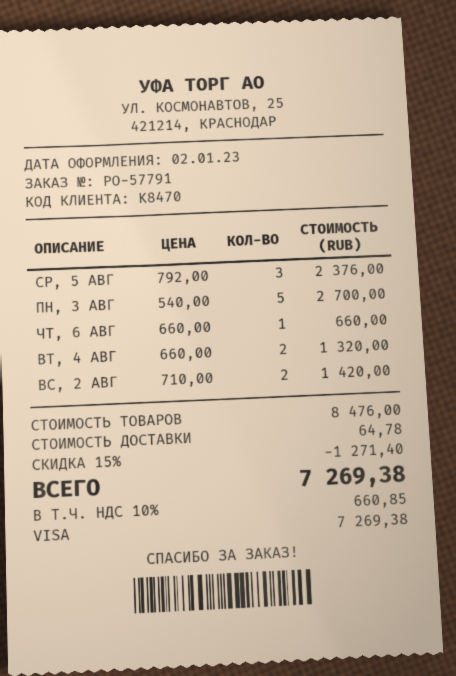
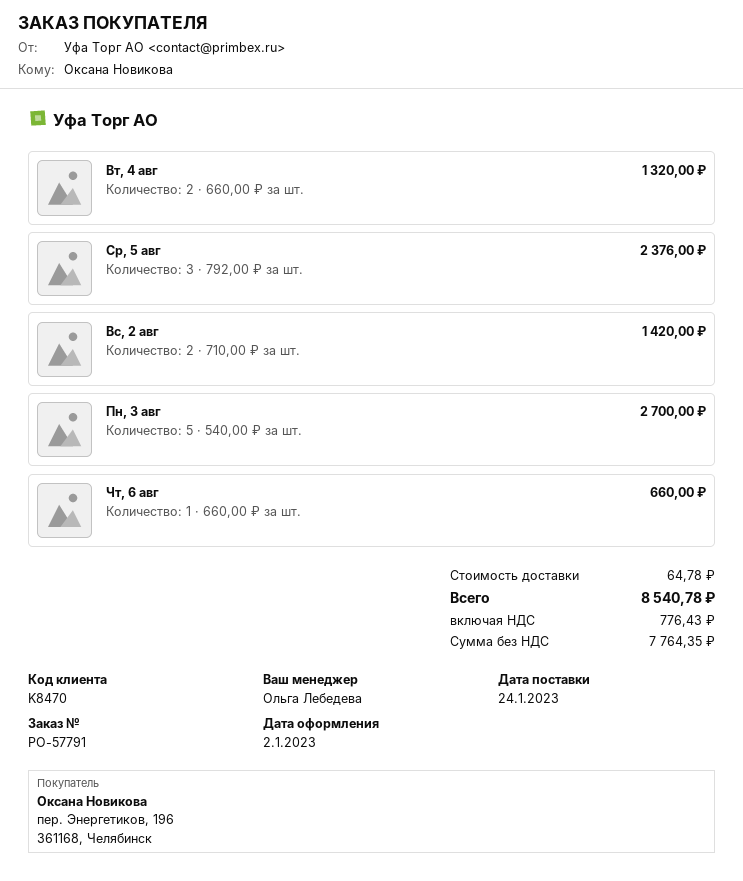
discount: 15% = 1271.40 -> none
tax: 660.85 -> 776.43
total: 7269.38 -> 8540.78

